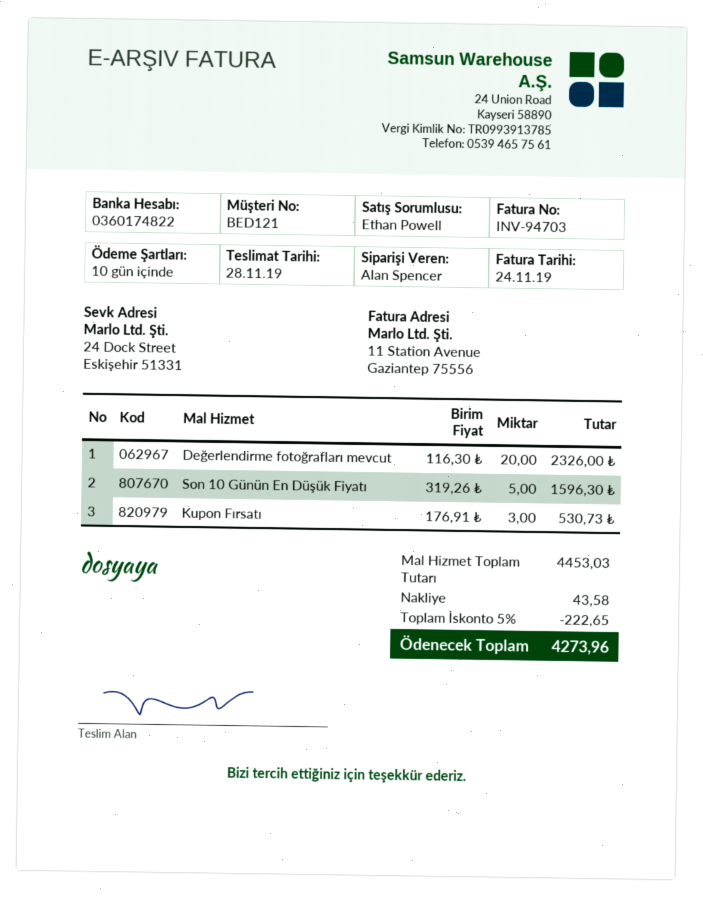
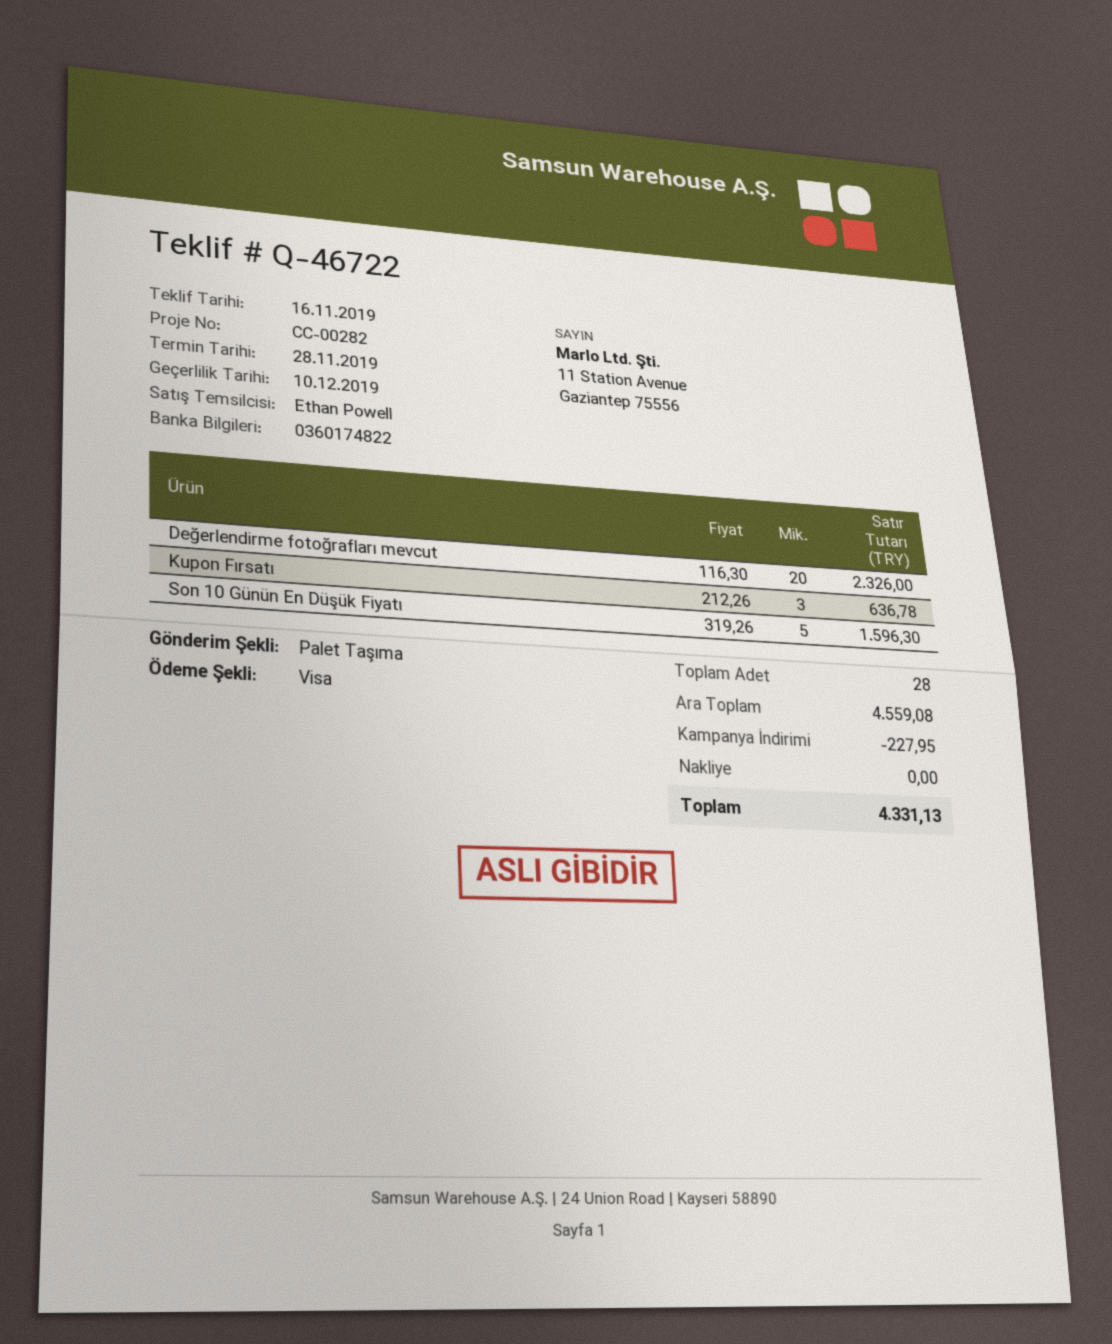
Kupon Fırsatı: 3 x 176.91 = 530.73 -> 3 x 212.26 = 636.78
subtotal: 4453.03 -> 4559.08
discount: 222.65 -> 227.95
shipping: 43.58 -> 0.00
total: 4273.96 -> 4331.13

